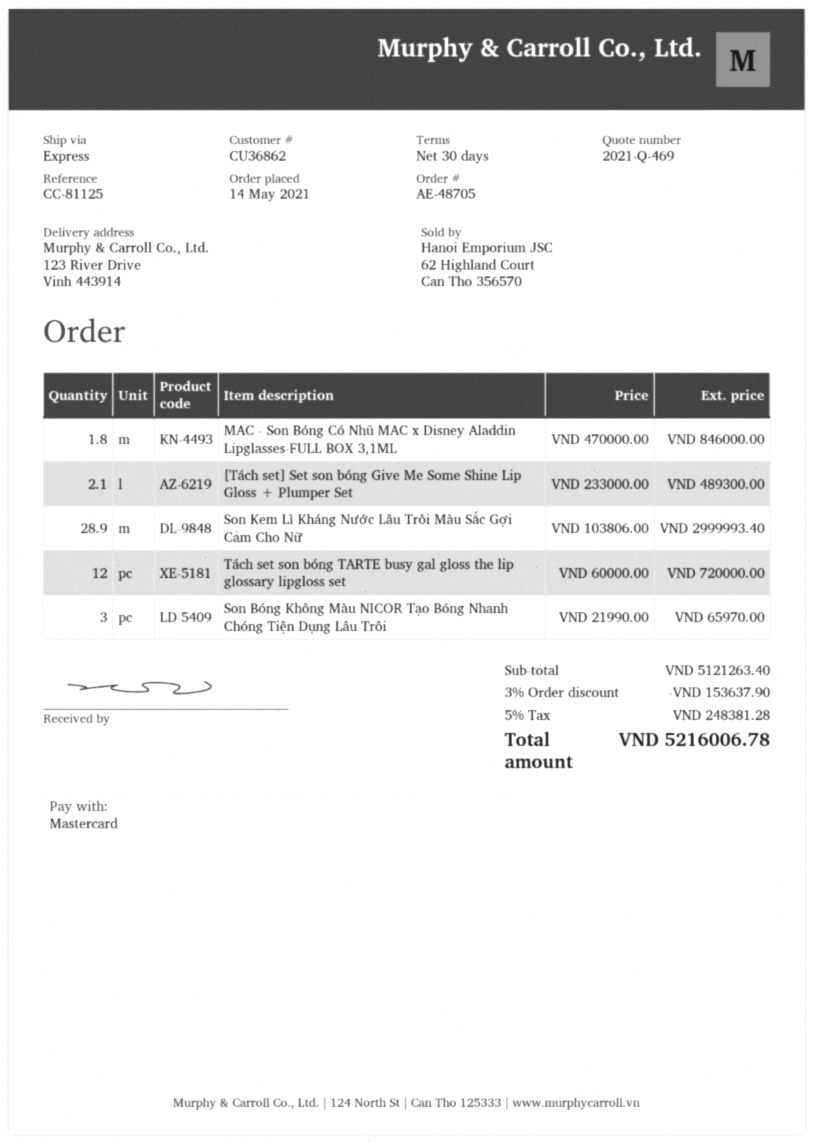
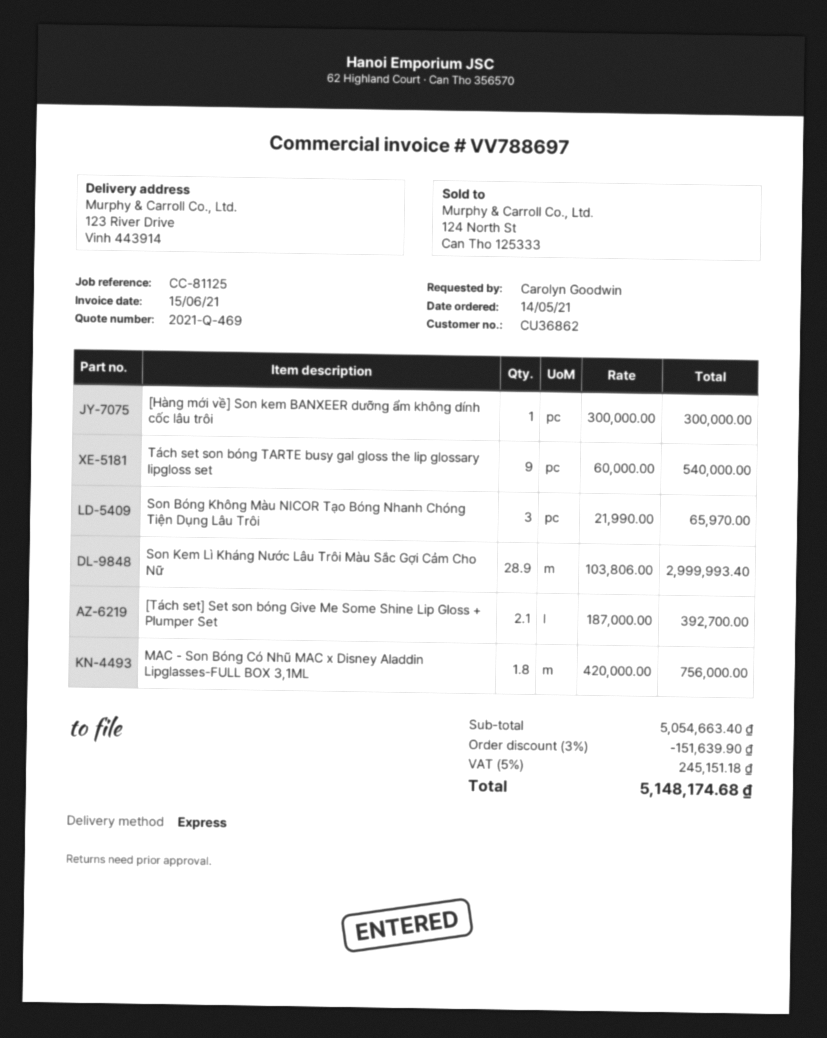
MAC - Son Bóng Có Nhũ MAC x Disney Aladdin Lipglasses-FULL BOX 3,1ML: 1.8 x 470000.00 = 846000.00 -> 1.8 x 420000.00 = 756000.00
[Tách set] Set son bóng Give Me Some Shine Lip Gloss + Plumper Set: 2.1 x 233000.00 = 489300.00 -> 2.1 x 187000.00 = 392700.00
Tách set son bóng TARTE busy gal gloss the lip glossary lipgloss set: 12 x 60000.00 = 720000.00 -> 9 x 60000.00 = 540000.00
[Hàng mới về] Son kem BANXEER dưỡng ẩm không dính cốc lâu trôi: none -> 1 x 300000.00 = 300000.00
subtotal: 5121263.40 -> 5054663.40
discount: 3% = 153637.90 -> 3% = 151639.90
tax: 5% = 248381.28 -> 5% = 245151.18
total: 5216006.78 -> 5148174.68

